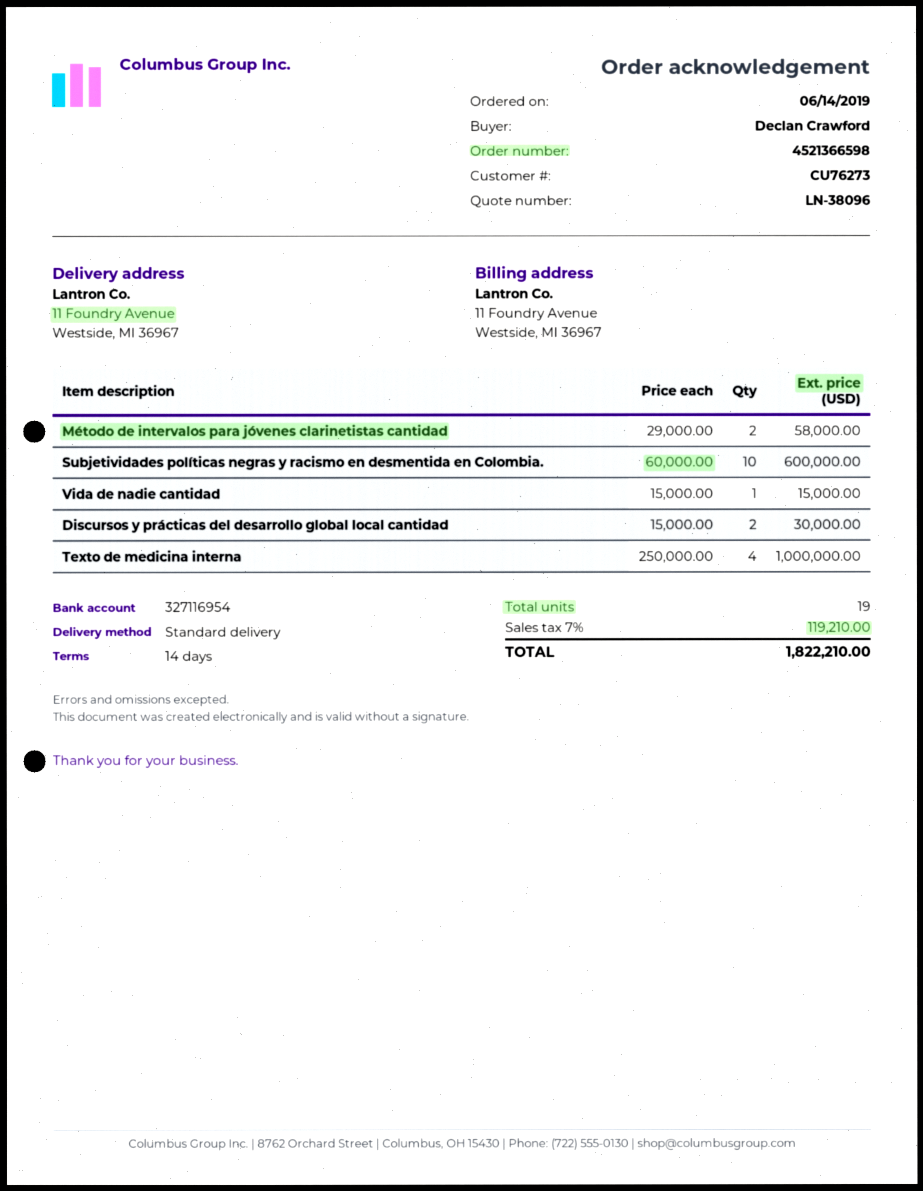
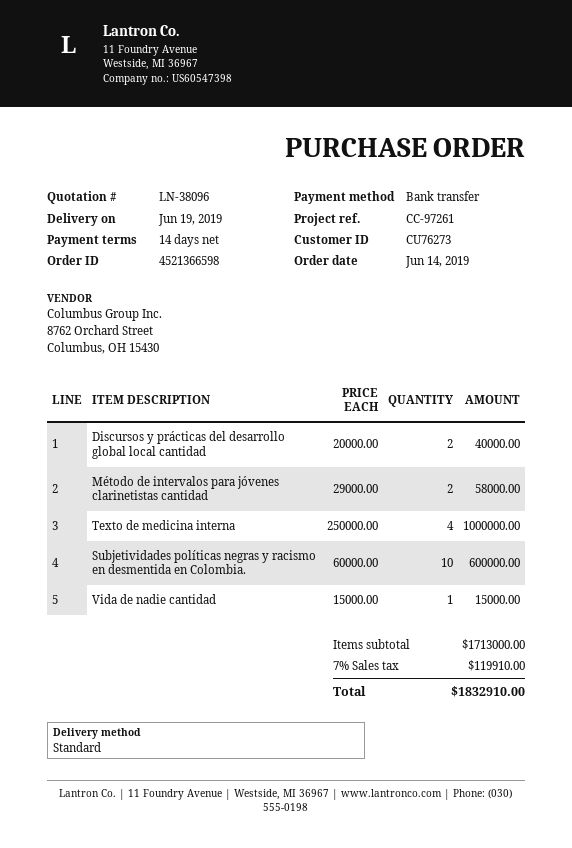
Discursos y prácticas del desarrollo global local cantidad: 2 x 15000.00 = 30000.00 -> 2 x 20000.00 = 40000.00
tax: 7% = 119210.00 -> 7% = 119910.00
total: 1822210.00 -> 1832910.00

